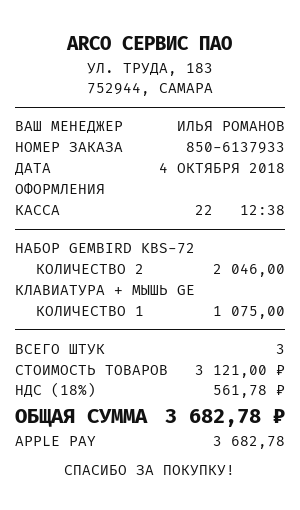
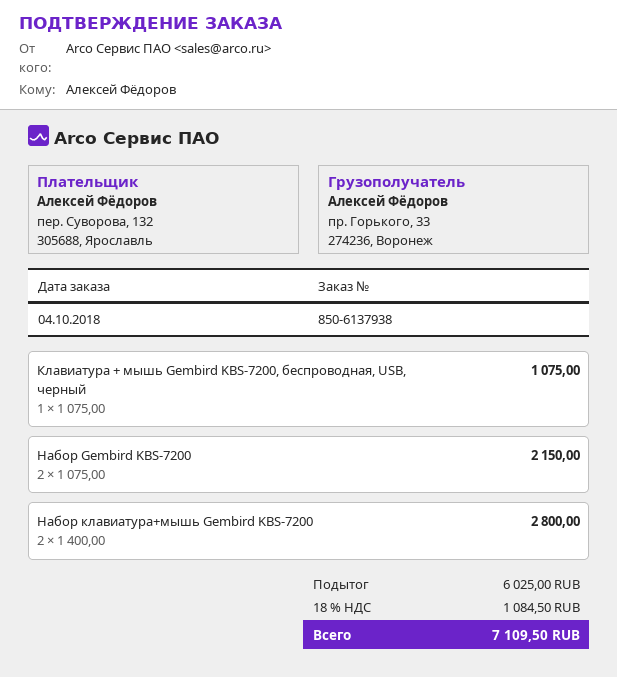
order number: 850-6137933 -> 850-6137938
НАБОР GEMBIRD KBS-72: 2 for 2046.00 -> 2 for 2150.00
Набор клавиатура+мышь Gembird KBS-7200: none -> 2 for 2800.00
subtotal: 3121.00 -> 6025.00
tax: 18% = 561.78 -> 18% = 1084.50
total: 3682.78 -> 7109.50

